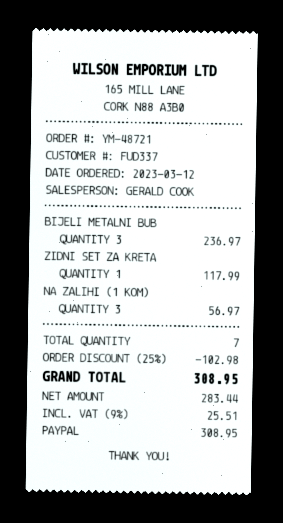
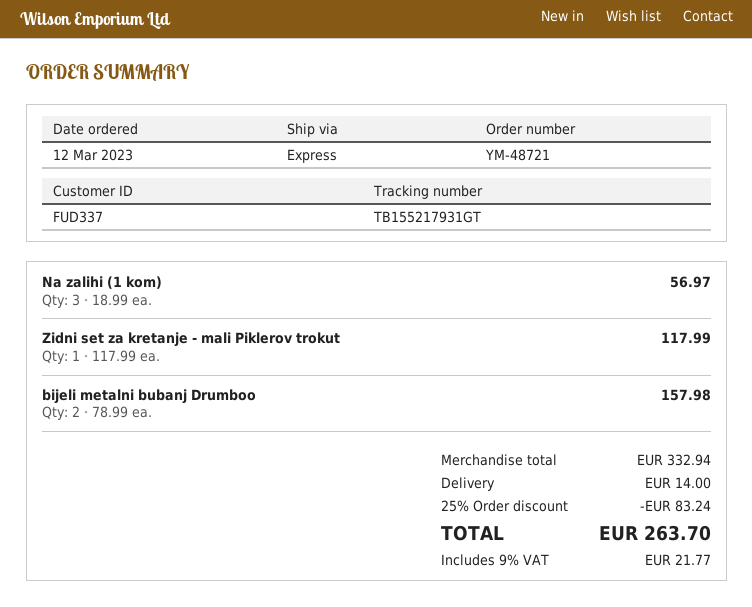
BIJELI METALNI BUB: 3 for 236.97 -> 2 for 157.98
discount: 25% = 102.98 -> 25% = 83.24
shipping: none -> 14.00
tax: 9% = 25.51 -> 9% = 21.77
total: 308.95 -> 263.70

